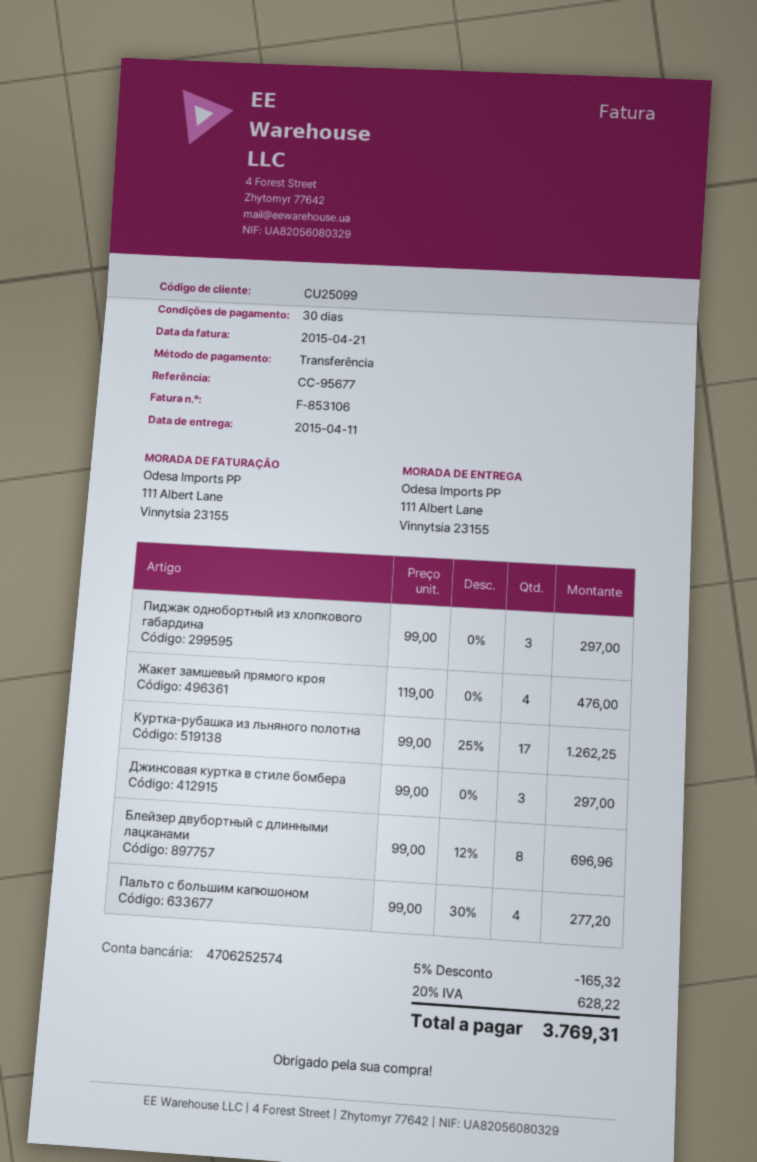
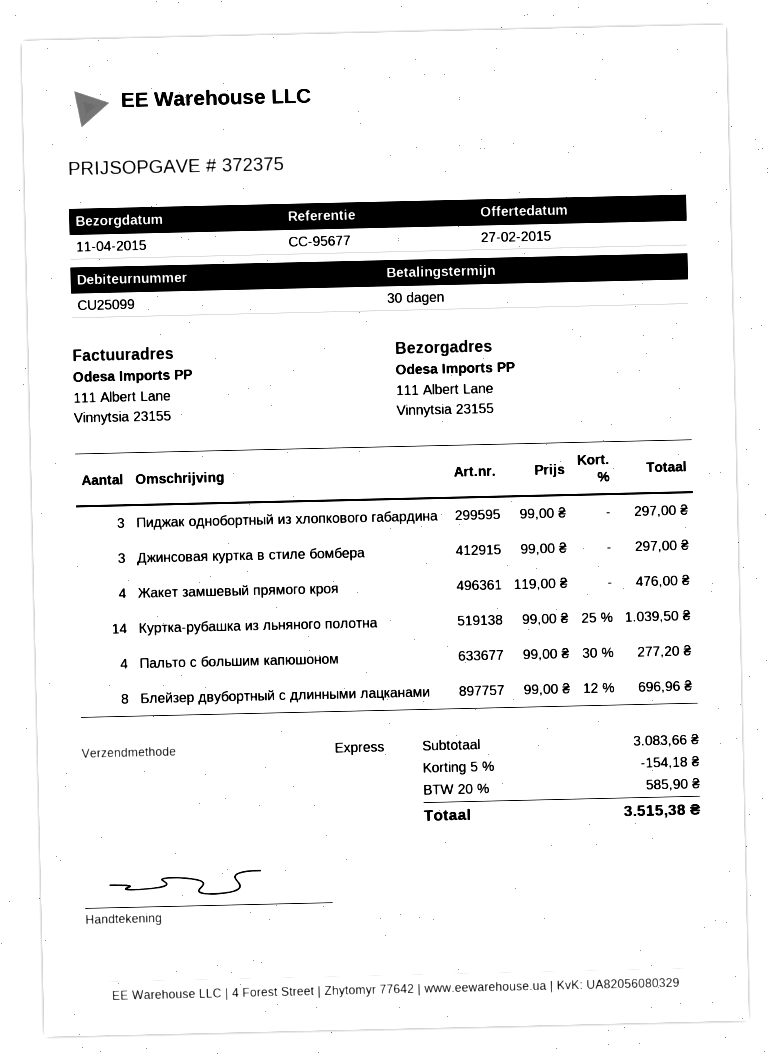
Куртка-рубашка из льняного полотна: 17 x 99.00 - 25% = 1262.25 -> 14 x 99.00 - 25% = 1039.50
discount: 5% = 165.32 -> 5% = 154.18
tax: 20% = 628.22 -> 20% = 585.90
total: 3769.31 -> 3515.38

